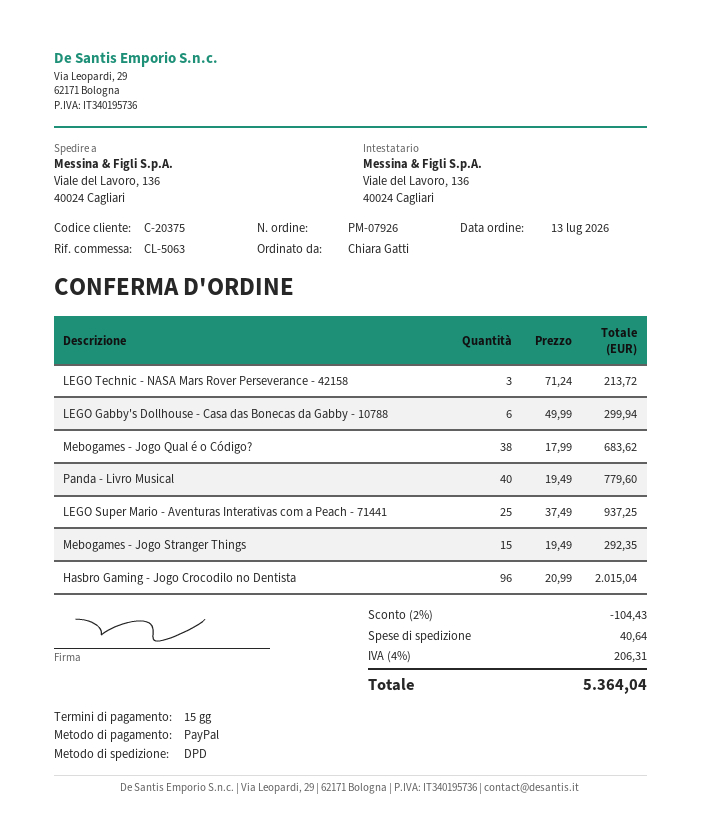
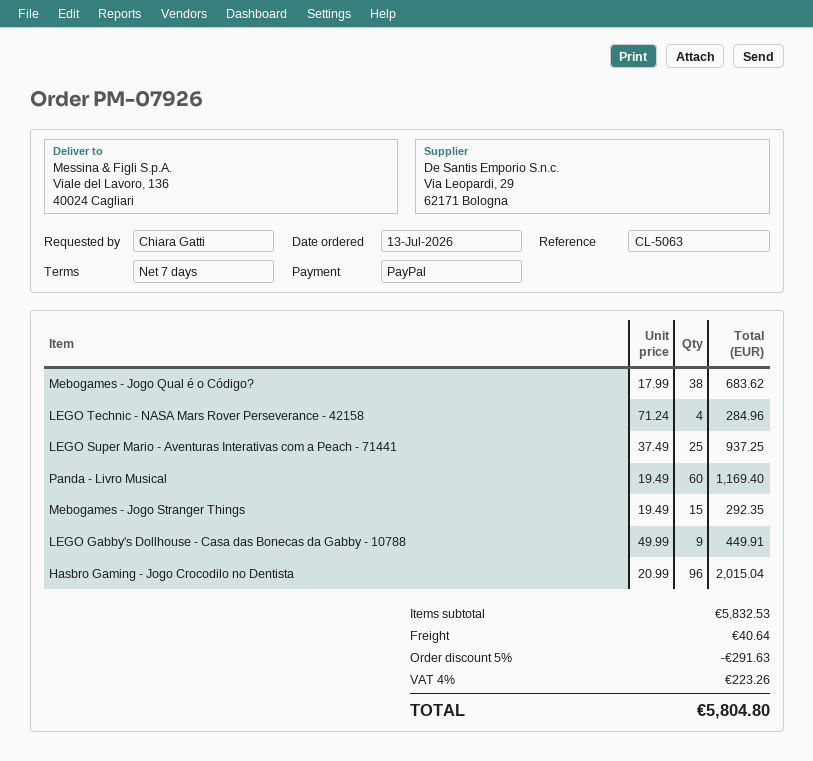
payment terms: 15 days -> 7 days
LEGO Technic - NASA Mars Rover Perseverance - 42158: 3 x 71.24 = 213.72 -> 4 x 71.24 = 284.96
LEGO Gabby's Dollhouse - Casa das Bonecas da Gabby - 10788: 6 x 49.99 = 299.94 -> 9 x 49.99 = 449.91
Panda - Livro Musical: 40 x 19.49 = 779.60 -> 60 x 19.49 = 1169.40
discount: 2% = 104.43 -> 5% = 291.63
tax: 4% = 206.31 -> 4% = 223.26
total: 5364.04 -> 5804.80

